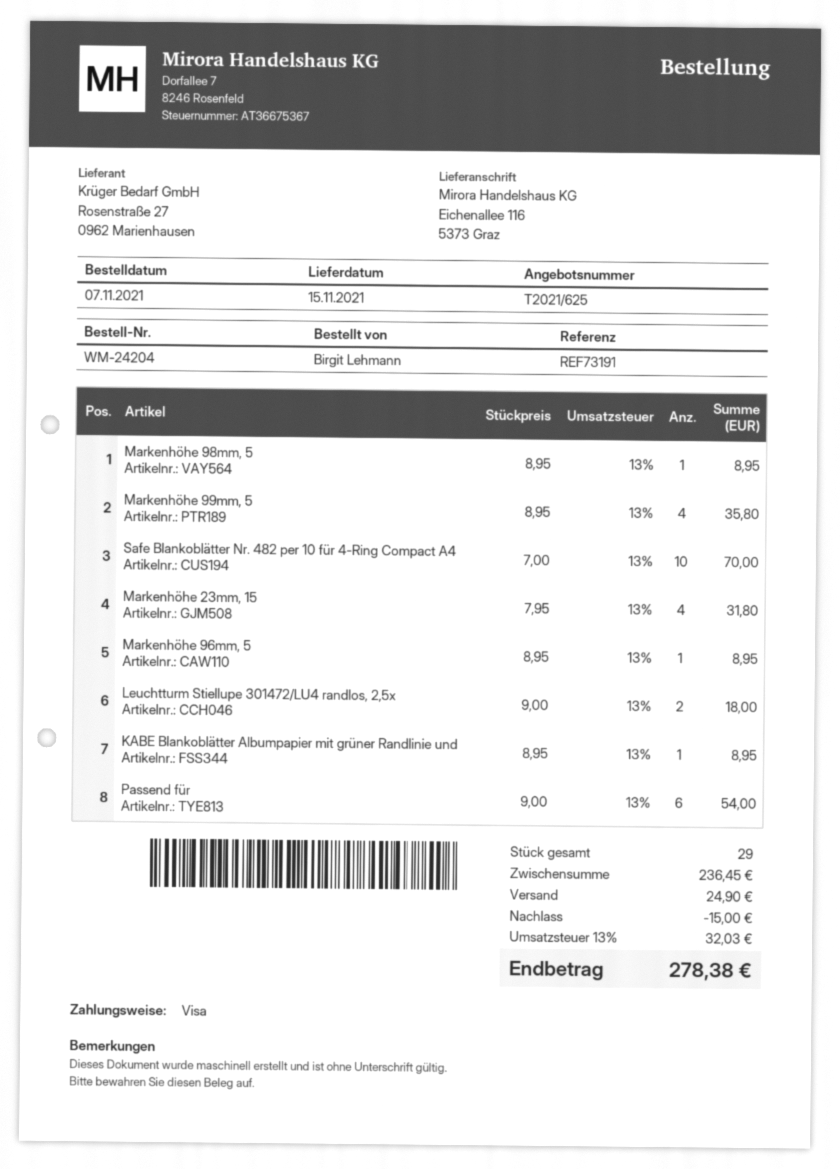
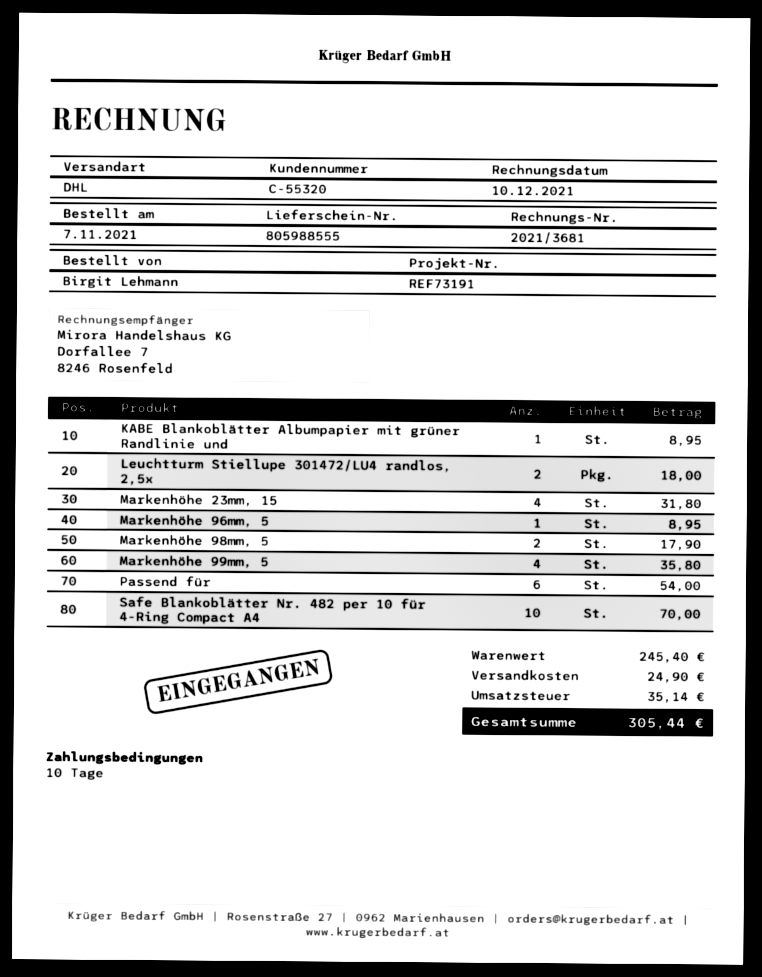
Markenhöhe 98mm, 5: 1 for 8.95 -> 2 for 17.90
subtotal: 236.45 -> 245.40
discount: 15.00 -> none
tax: 32.03 -> 35.14
total: 278.38 -> 305.44

